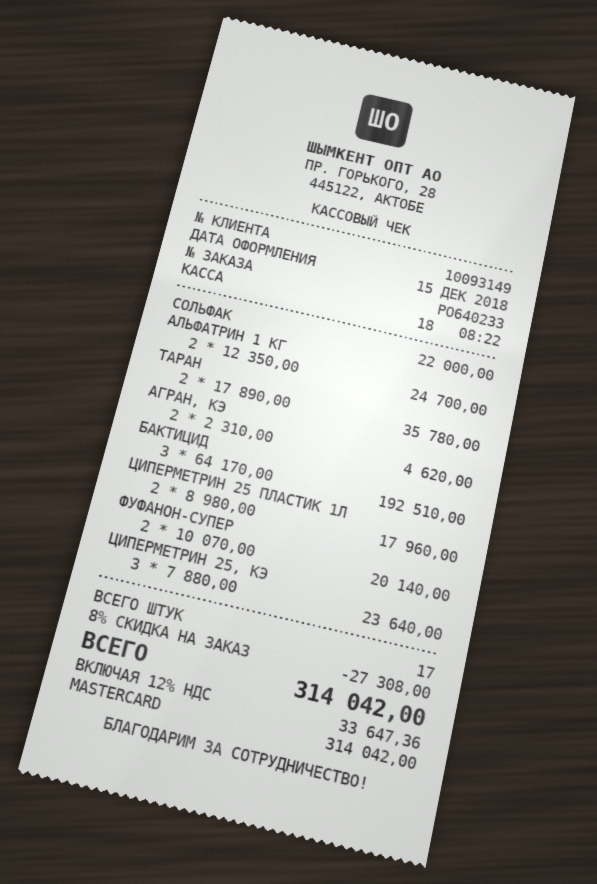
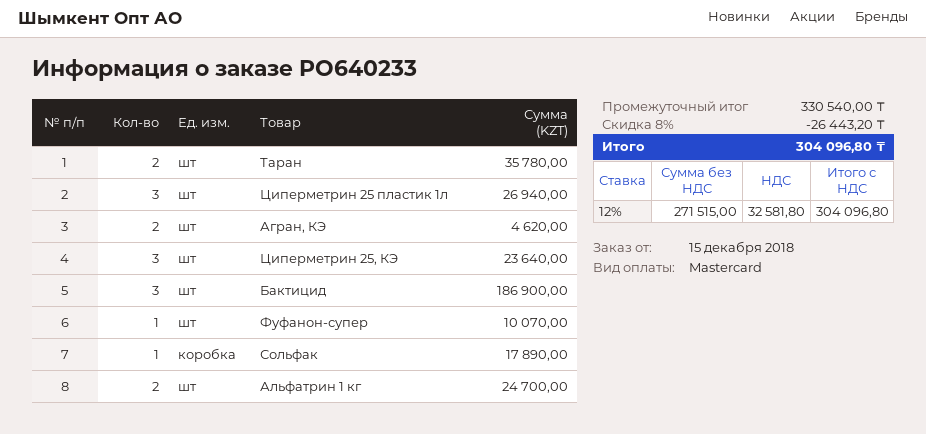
СОЛЬФАК: 1 for 22000.00 -> 1 for 17890.00
БАКТИЦИД: 3 for 192510.00 -> 3 for 186900.00
ЦИПЕРМЕТРИН 25 ПЛАСТИК 1Л: 2 for 17960.00 -> 3 for 26940.00
ФУФАНОН-СУПЕР: 2 for 20140.00 -> 1 for 10070.00
discount: 8% = 27308.00 -> 8% = 26443.20
tax: 12% = 33647.36 -> 12% = 32581.80
total: 314042.00 -> 304096.80

